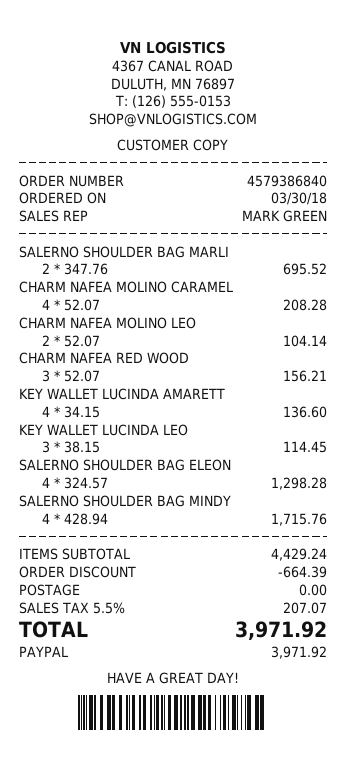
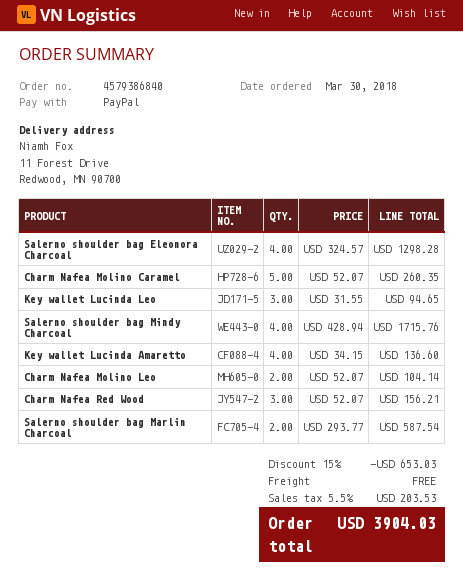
SALERNO SHOULDER BAG MARLI: 2 x 347.76 = 695.52 -> 2 x 293.77 = 587.54
CHARM NAFEA MOLINO CARAMEL: 4 x 52.07 = 208.28 -> 5 x 52.07 = 260.35
KEY WALLET LUCINDA LEO: 3 x 38.15 = 114.45 -> 3 x 31.55 = 94.65
discount: 664.39 -> 653.03
tax: 5.5% = 207.07 -> 5.5% = 203.53
total: 3971.92 -> 3904.03

